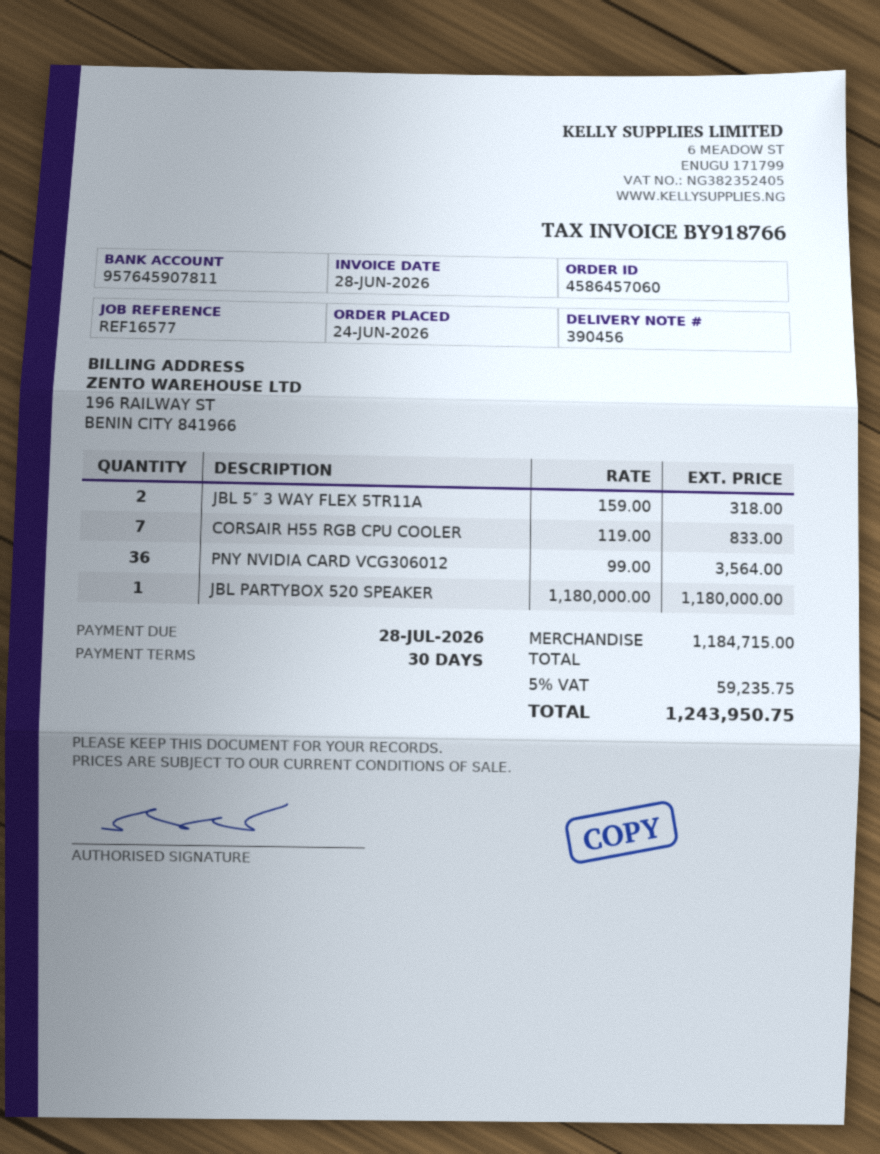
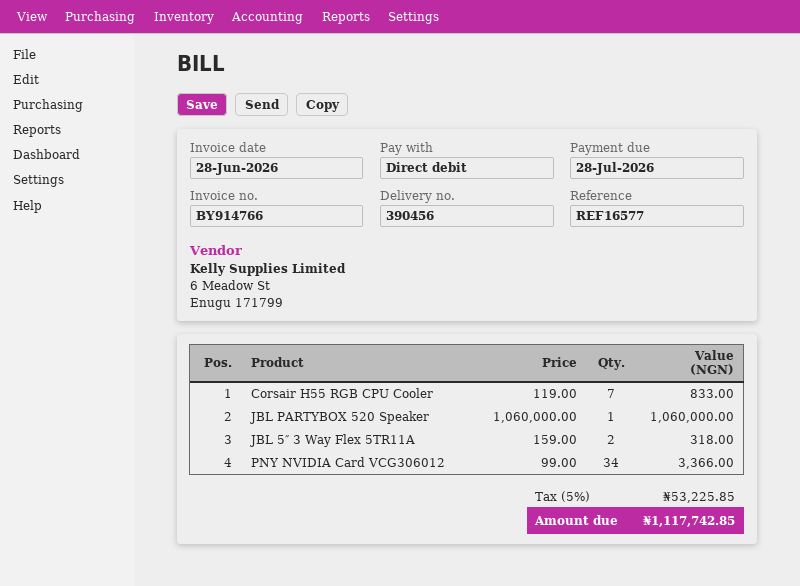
invoice number: BY918766 -> BY914766
PNY NVIDIA CARD VCG306012: 36 x 99.00 = 3564.00 -> 34 x 99.00 = 3366.00
JBL PARTYBOX 520 SPEAKER: 1 x 1180000.00 = 1180000.00 -> 1 x 1060000.00 = 1060000.00
tax: 5% = 59235.75 -> 5% = 53225.85
total: 1243950.75 -> 1117742.85

